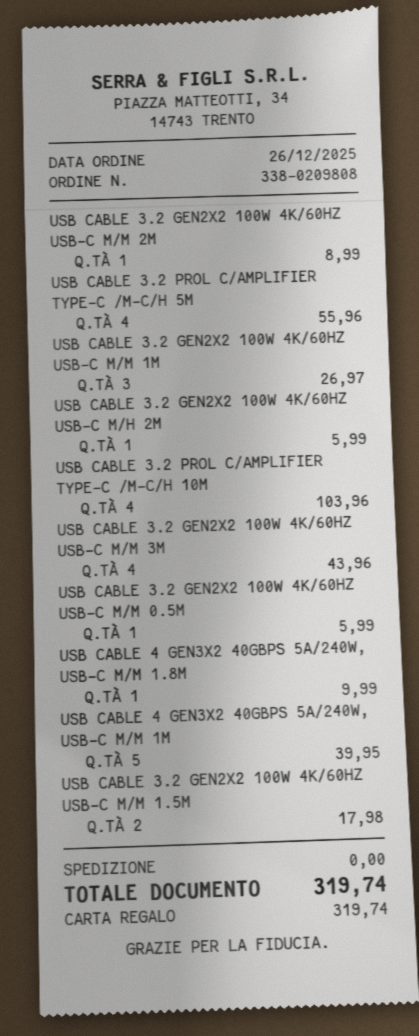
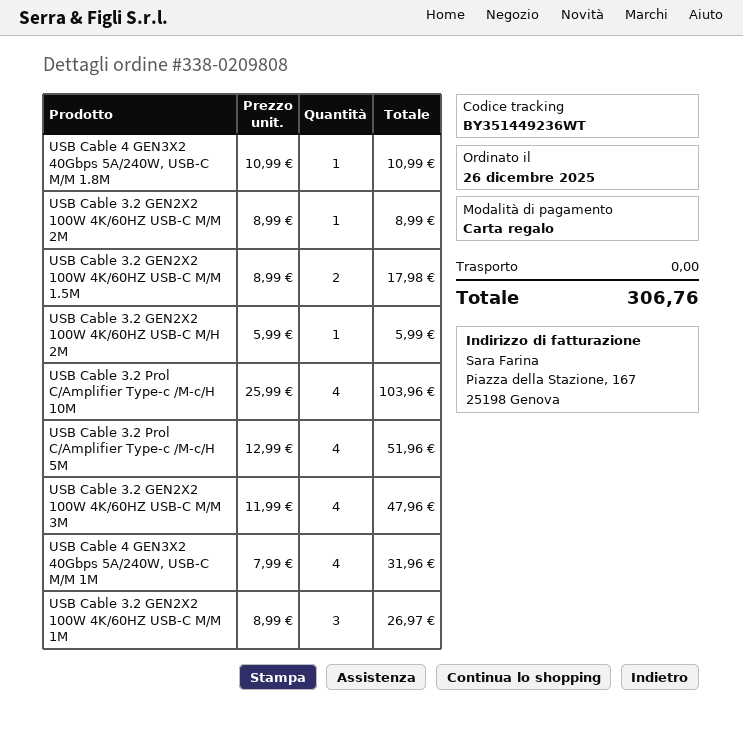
USB CABLE 3.2 PROL C/AMPLIFIER TYPE-C /M-C/H 5M: 4 for 55.96 -> 4 for 51.96
USB CABLE 3.2 GEN2X2 100W 4K/60HZ USB-C M/M 3M: 4 for 43.96 -> 4 for 47.96
USB CABLE 3.2 GEN2X2 100W 4K/60HZ USB-C M/M 0.5M: 1 for 5.99 -> none
USB CABLE 4 GEN3X2 40GBPS 5A/240W, USB-C M/M 1.8M: 1 for 9.99 -> 1 for 10.99
USB CABLE 4 GEN3X2 40GBPS 5A/240W, USB-C M/M 1M: 5 for 39.95 -> 4 for 31.96
total: 319.74 -> 306.76

